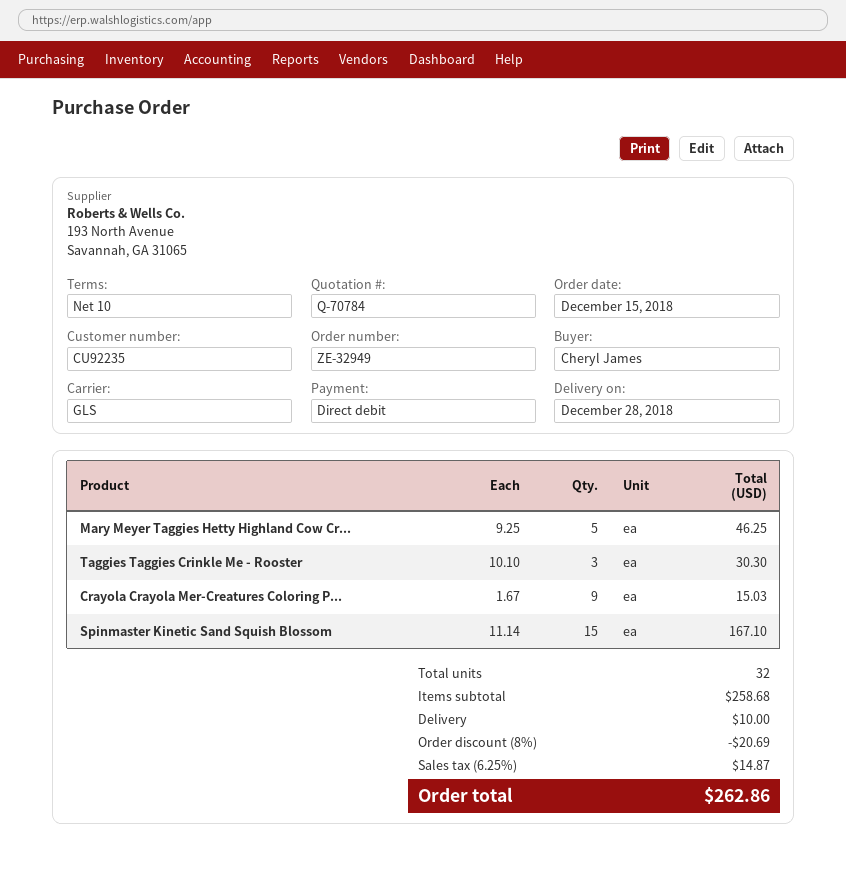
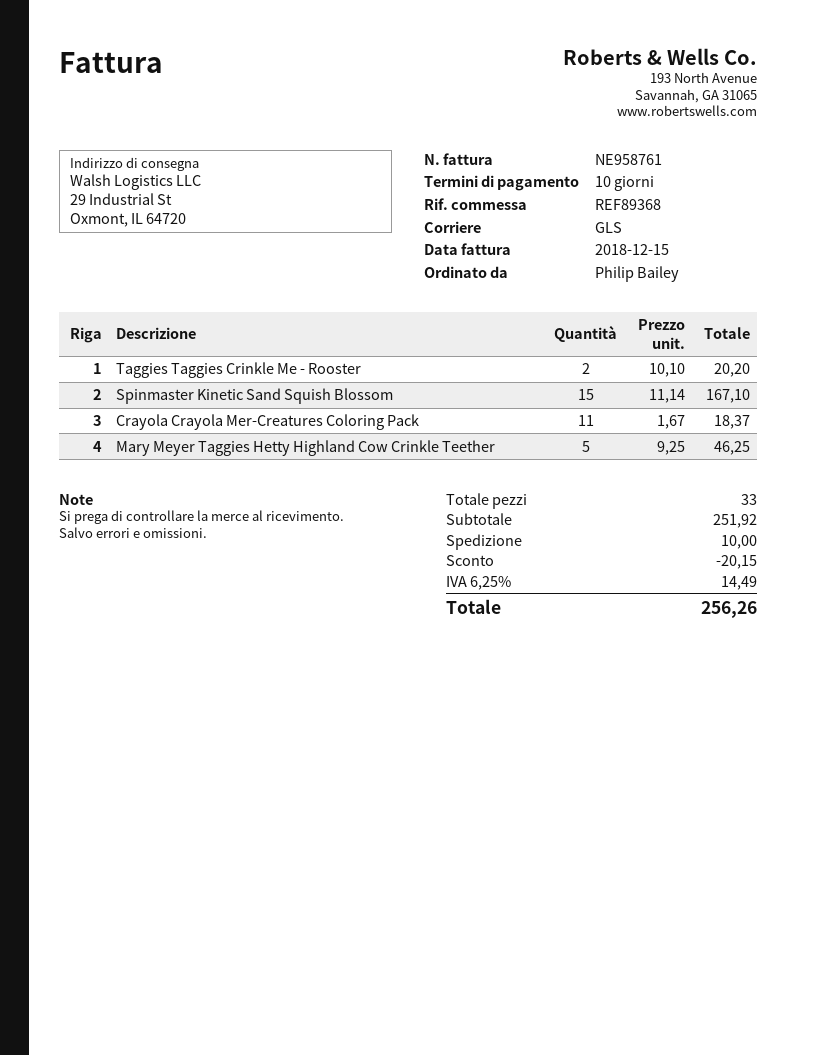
ordered by: Cheryl James -> Philip Bailey
Taggies Taggies Crinkle Me - Rooster: 3 x 10.10 = 30.30 -> 2 x 10.10 = 20.20
Crayola Crayola Mer-Creatures Coloring P...: 9 x 1.67 = 15.03 -> 11 x 1.67 = 18.37
total quantity: 32 -> 33
subtotal: 258.68 -> 251.92
discount: 20.69 -> 20.15
tax: 6.25% = 14.87 -> 6.25% = 14.49
total: 262.86 -> 256.26

